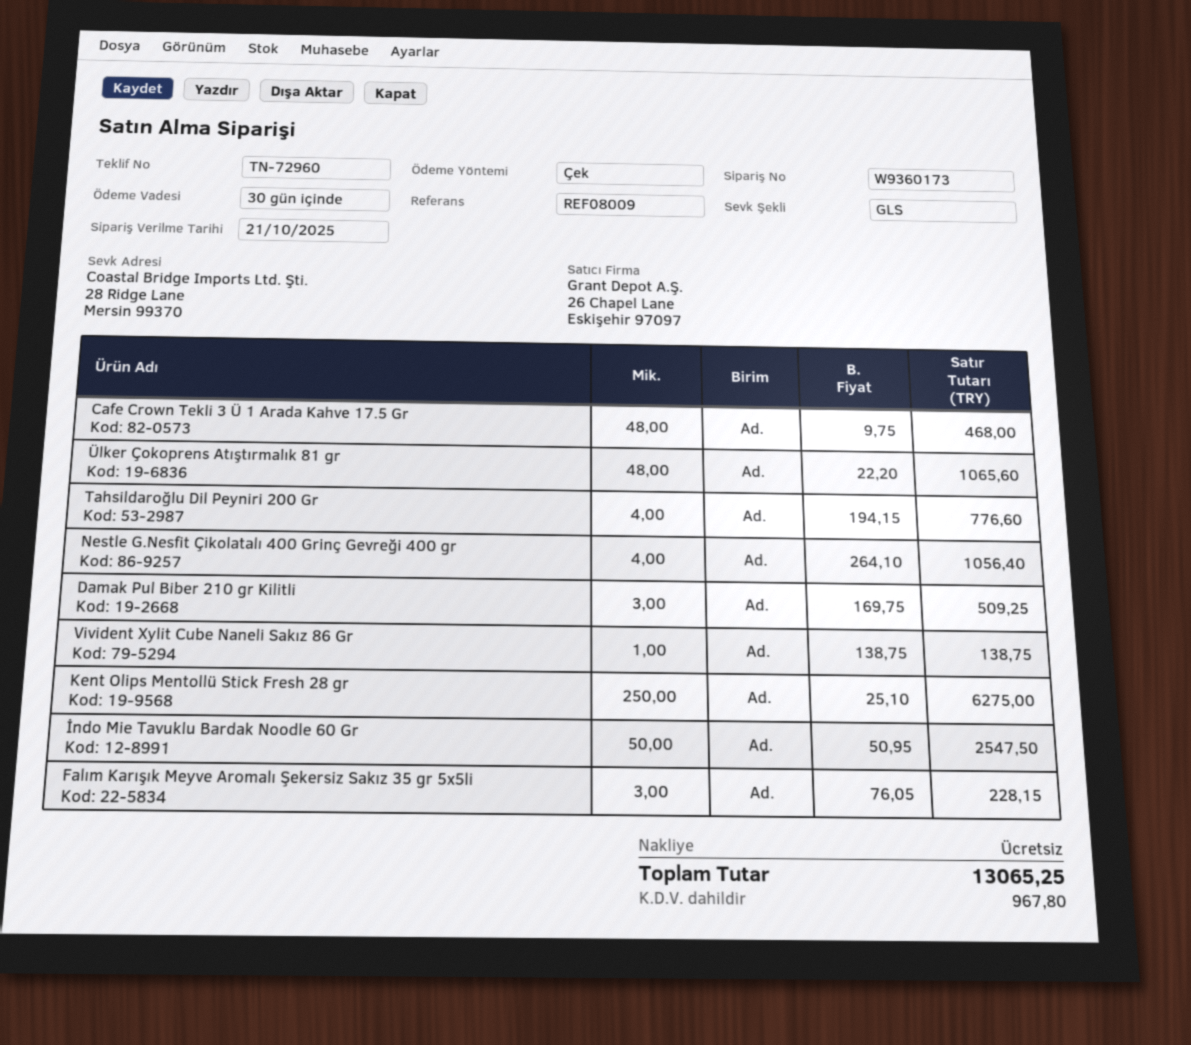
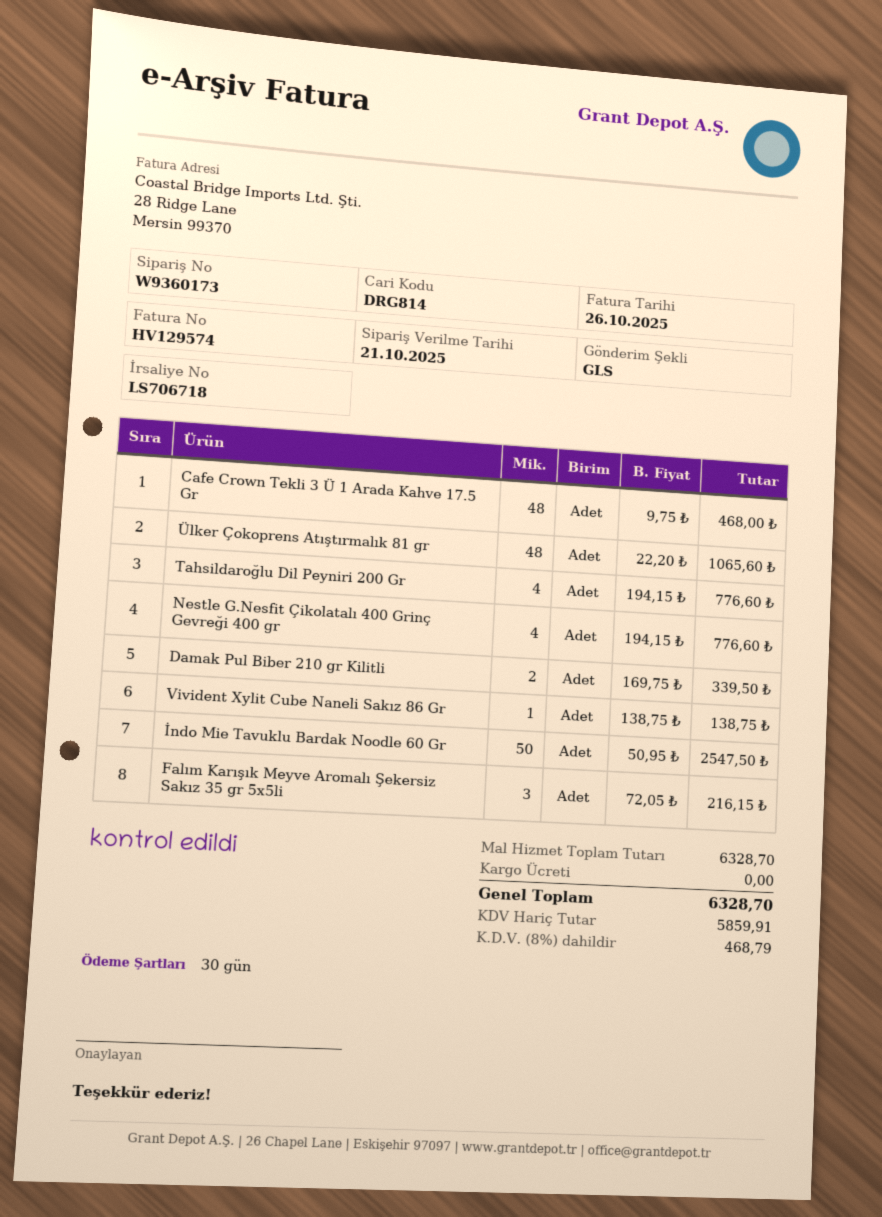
Nestle G.Nesfit Çikolatalı 400 Grinç Gevreği 400 gr: 4 x 264.10 = 1056.40 -> 4 x 194.15 = 776.60
Damak Pul Biber 210 gr Kilitli: 3 x 169.75 = 509.25 -> 2 x 169.75 = 339.50
Kent Olips Mentollü Stick Fresh 28 gr: 250 x 25.10 = 6275.00 -> none
Falım Karışık Meyve Aromalı Şekersiz Sakız 35 gr 5x5li: 3 x 76.05 = 228.15 -> 3 x 72.05 = 216.15
tax: 967.80 -> 468.79
total: 13065.25 -> 6328.70

